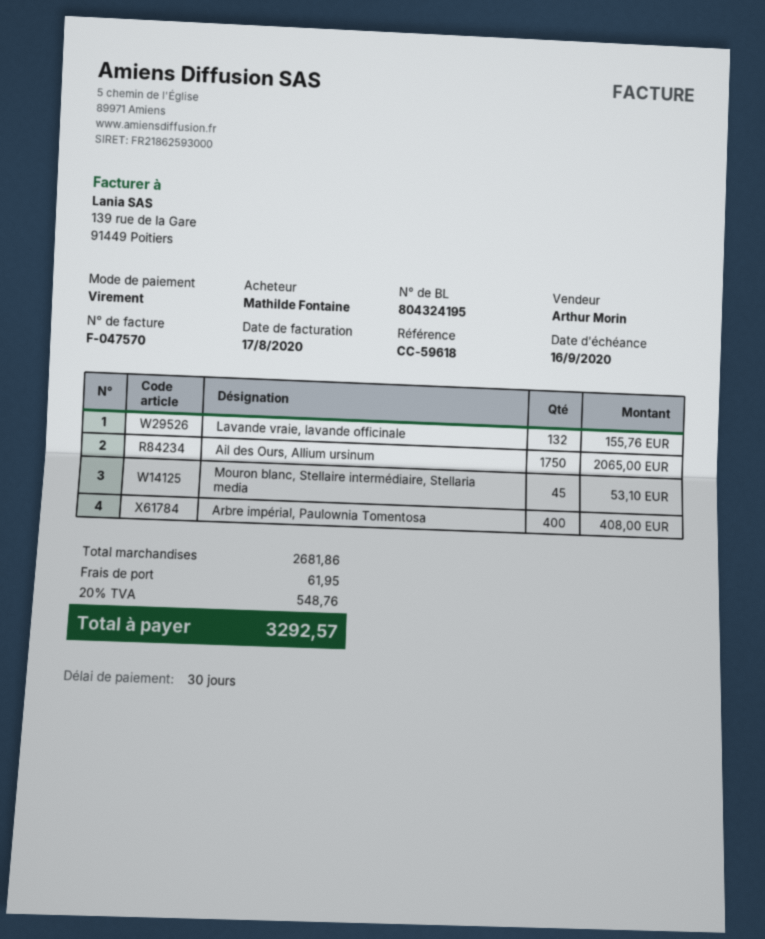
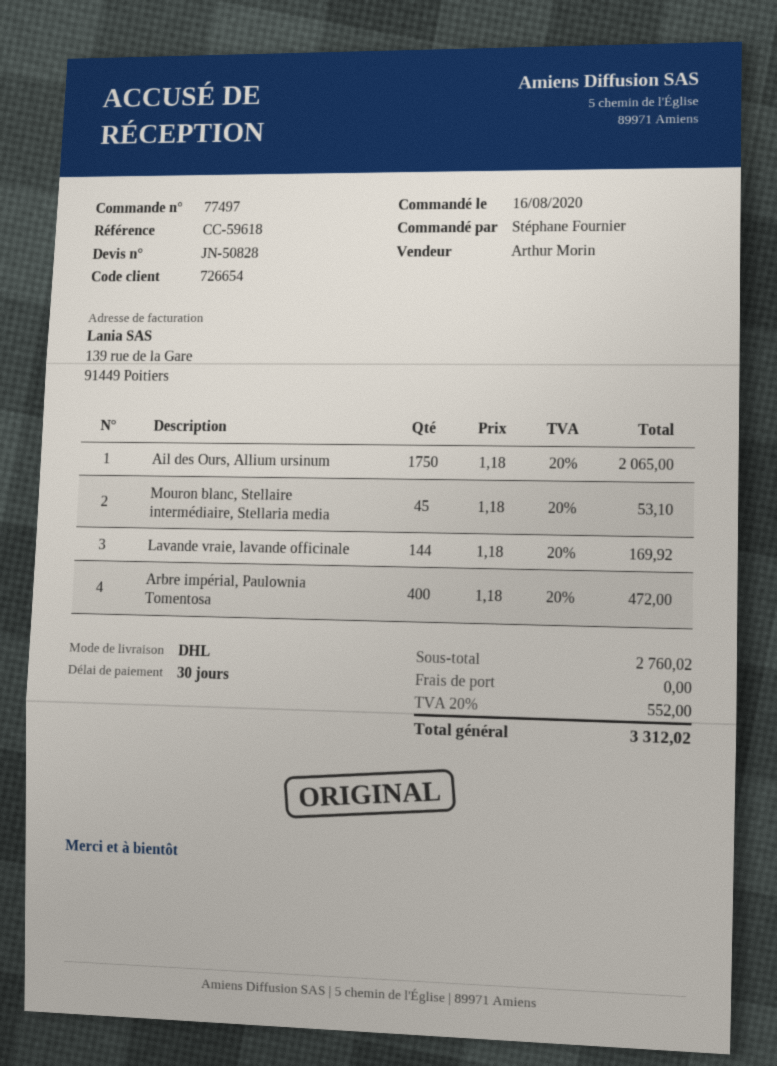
ordered by: Mathilde Fontaine -> Stéphane Fournier
Lavande vraie, lavande officinale: 132 for 155.76 -> 144 for 169.92
Arbre impérial, Paulownia Tomentosa: 400 for 408.00 -> 400 for 472.00
subtotal: 2681.86 -> 2760.02
shipping: 61.95 -> 0.00
tax: 20% = 548.76 -> 20% = 552.00
total: 3292.57 -> 3312.02

